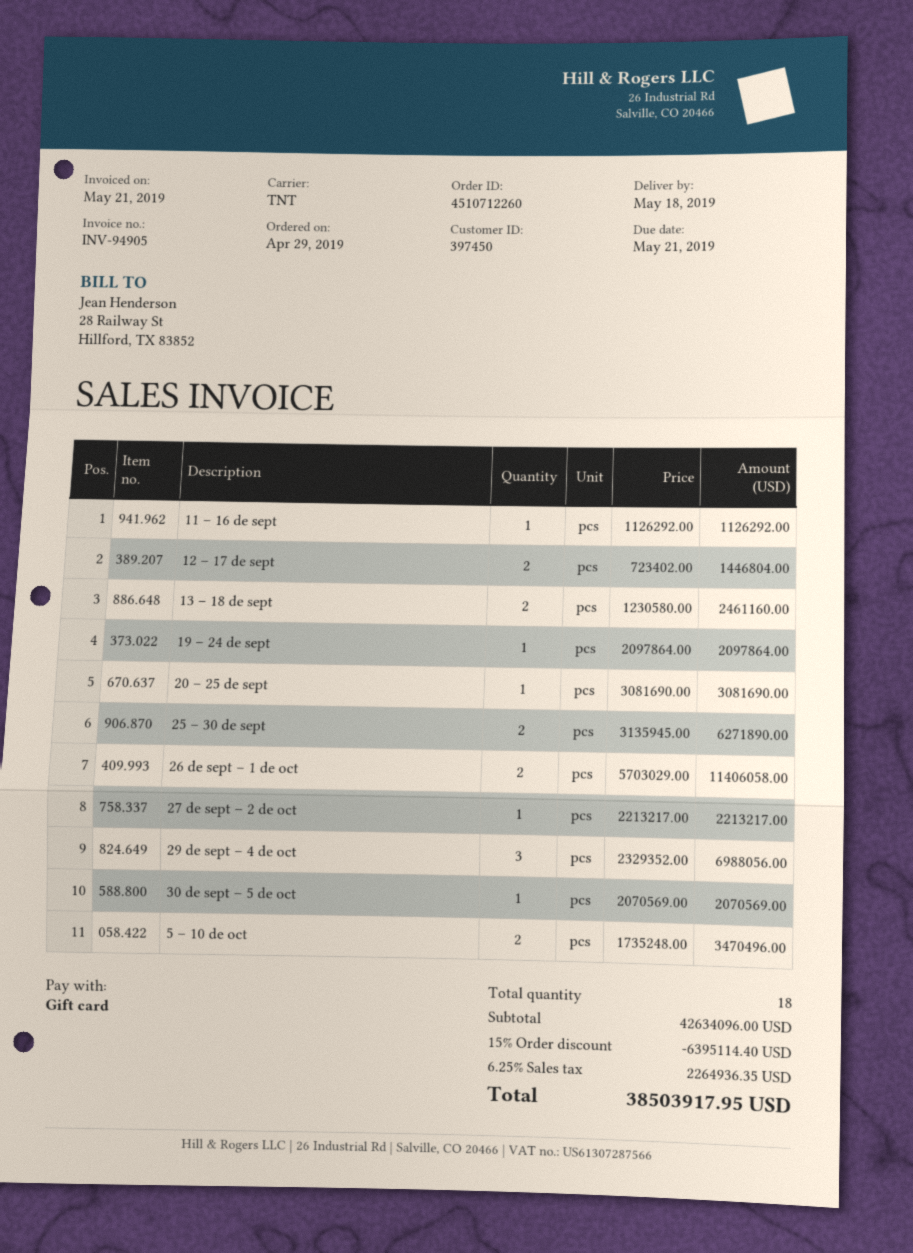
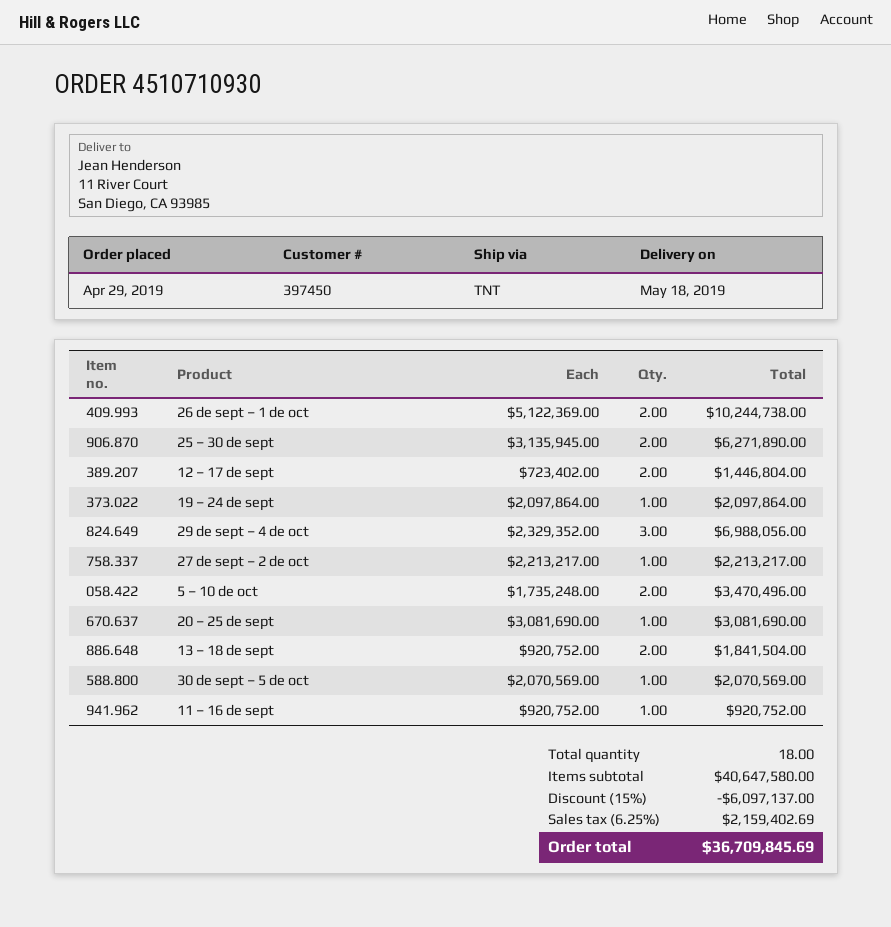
order number: 4510712260 -> 4510710930
11 – 16 de sept: 1 x 1126292.00 = 1126292.00 -> 1 x 920752.00 = 920752.00
13 – 18 de sept: 2 x 1230580.00 = 2461160.00 -> 2 x 920752.00 = 1841504.00
26 de sept – 1 de oct: 2 x 5703029.00 = 11406058.00 -> 2 x 5122369.00 = 10244738.00
subtotal: 42634096.00 -> 40647580.00
discount: 15% = 6395114.40 -> 15% = 6097137.00
tax: 6.25% = 2264936.35 -> 6.25% = 2159402.69
total: 38503917.95 -> 36709845.69

